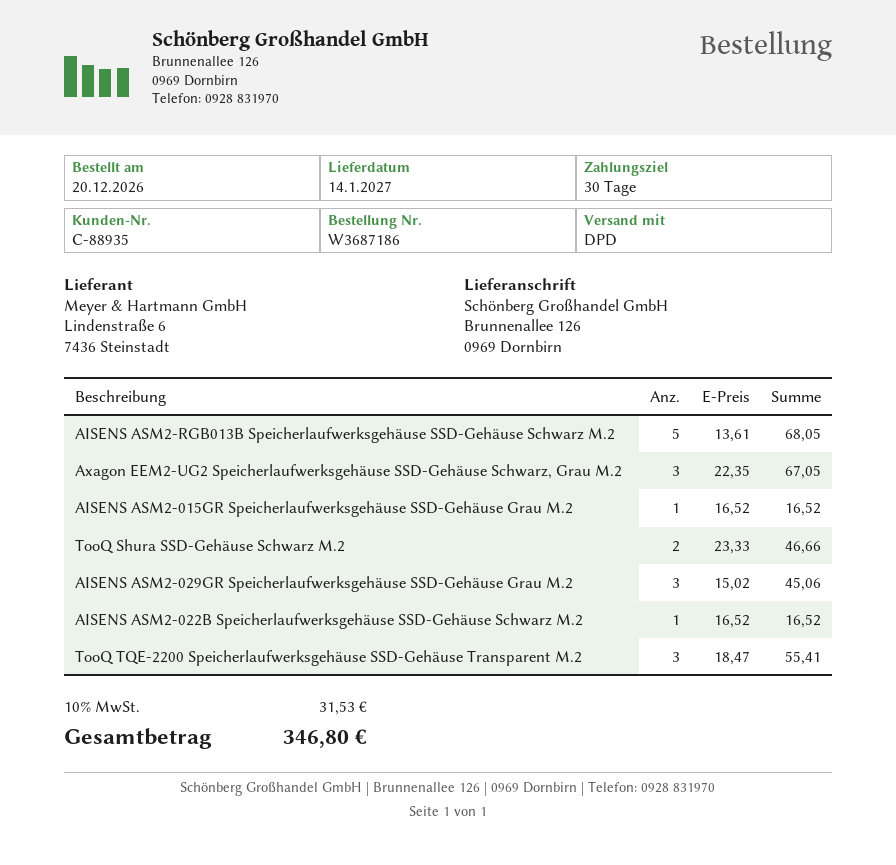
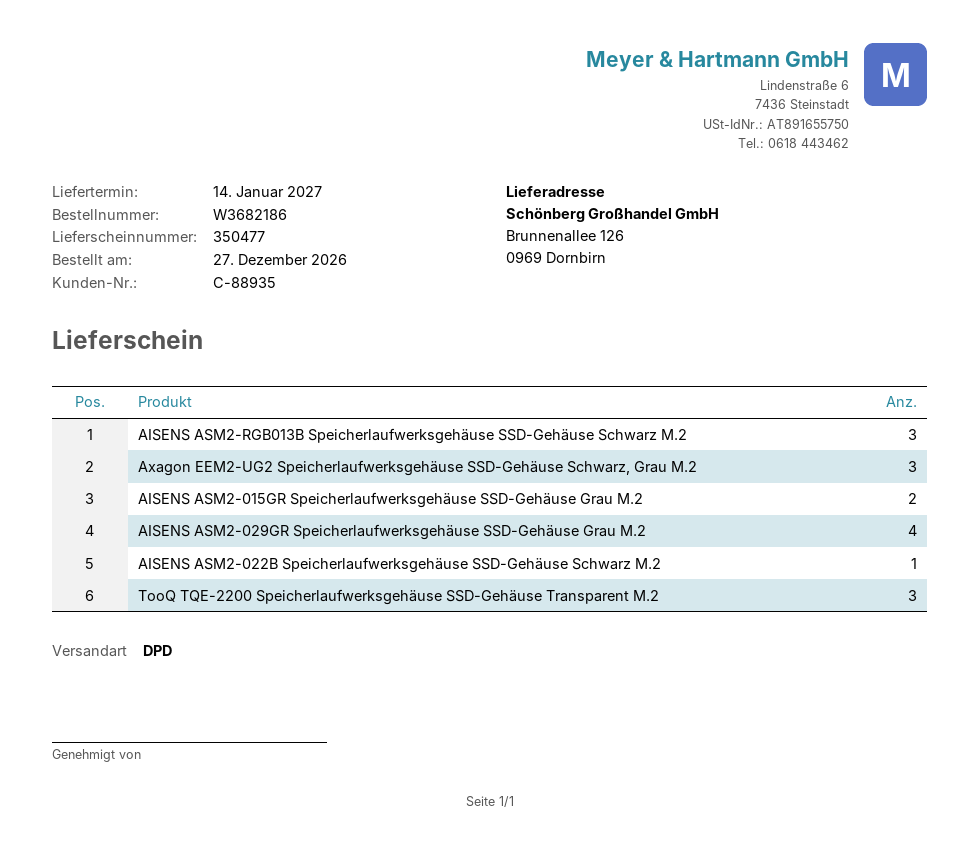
order number: W3687186 -> W3682186
order date: 2026-12-20 -> 2026-12-27
AISENS ASM2-RGB013B Speicherlaufwerksgehäuse SSD-Gehäuse Schwarz M.2: 5 -> 3
AISENS ASM2-015GR Speicherlaufwerksgehäuse SSD-Gehäuse Grau M.2: 1 -> 2
TooQ Shura SSD-Gehäuse Schwarz M.2: 2 -> none
AISENS ASM2-029GR Speicherlaufwerksgehäuse SSD-Gehäuse Grau M.2: 3 -> 4

